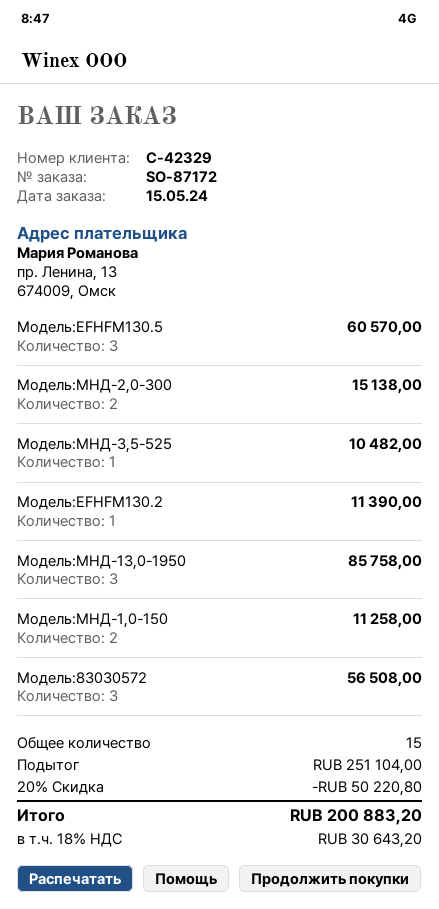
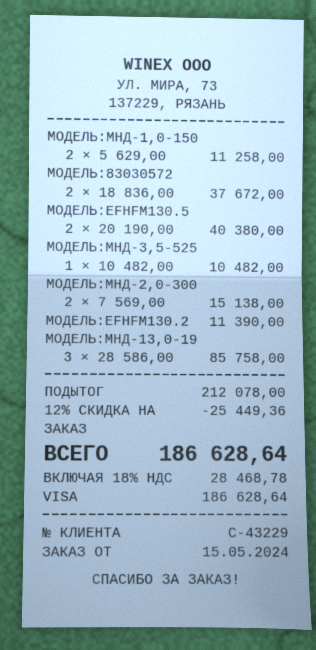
customer number: C-42329 -> C-43229
Модель:EFHFM130.5: 3 for 60570.00 -> 2 for 40380.00
Модель:83030572: 3 for 56508.00 -> 2 for 37672.00
subtotal: 251104.00 -> 212078.00
discount: 20% = 50220.80 -> 12% = 25449.36
tax: 18% = 30643.20 -> 18% = 28468.78
total: 200883.20 -> 186628.64

